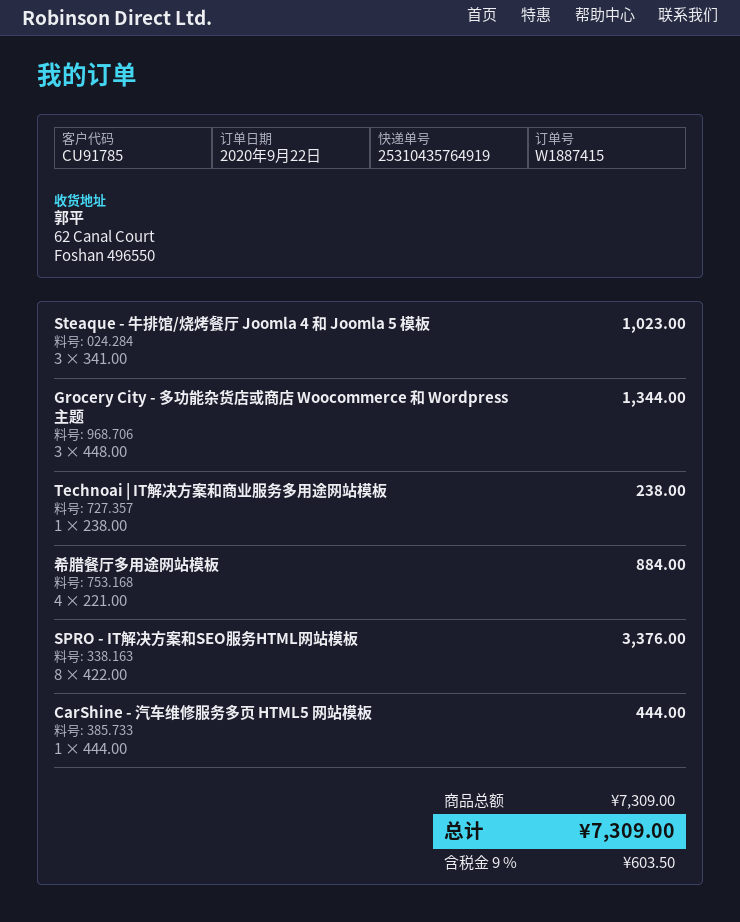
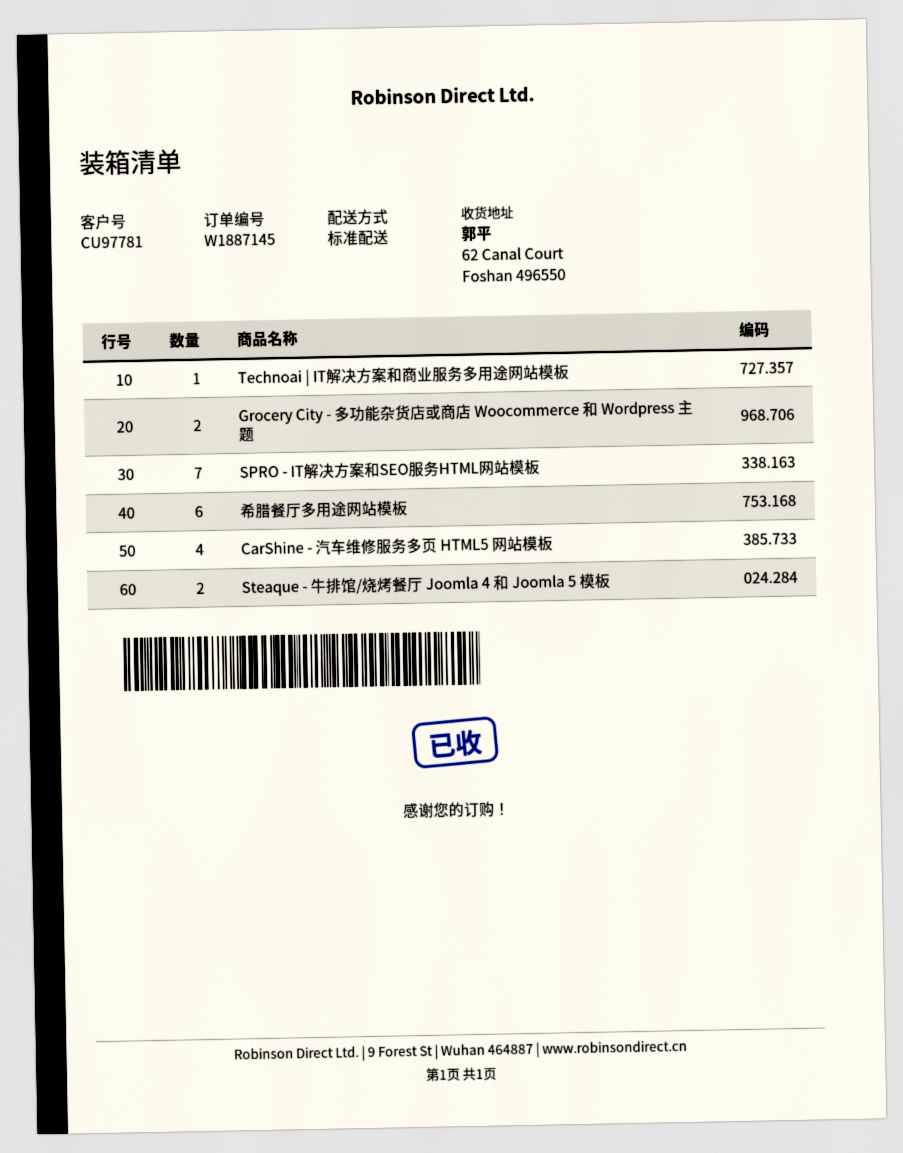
order number: W1887415 -> W1887145
customer number: CU91785 -> CU97781
Steaque - 牛排馆/烧烤餐厅 Joomla 4 和 Joomla 5 模板: 3 -> 2
Grocery City - 多功能杂货店或商店 Woocommerce 和 Wordpress 主题: 3 -> 2
希腊餐厅多用途网站模板: 4 -> 6
SPRO - IT解决方案和SEO服务HTML网站模板: 8 -> 7
CarShine - 汽车维修服务多页 HTML5 网站模板: 1 -> 4

